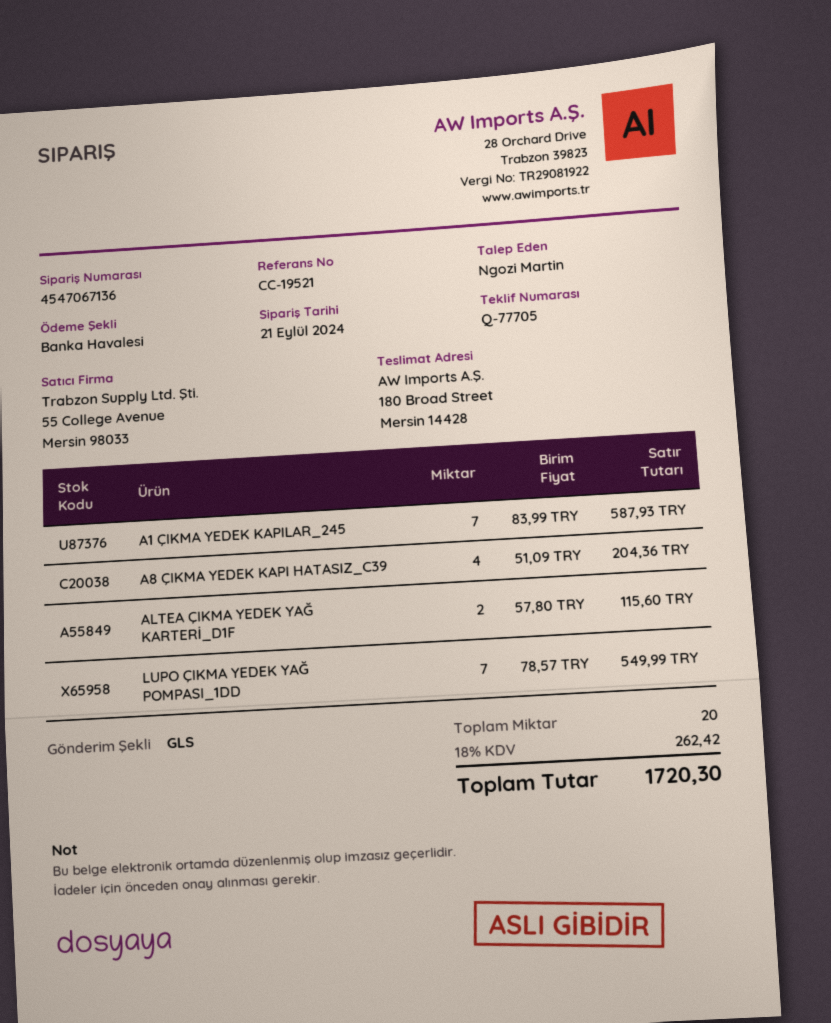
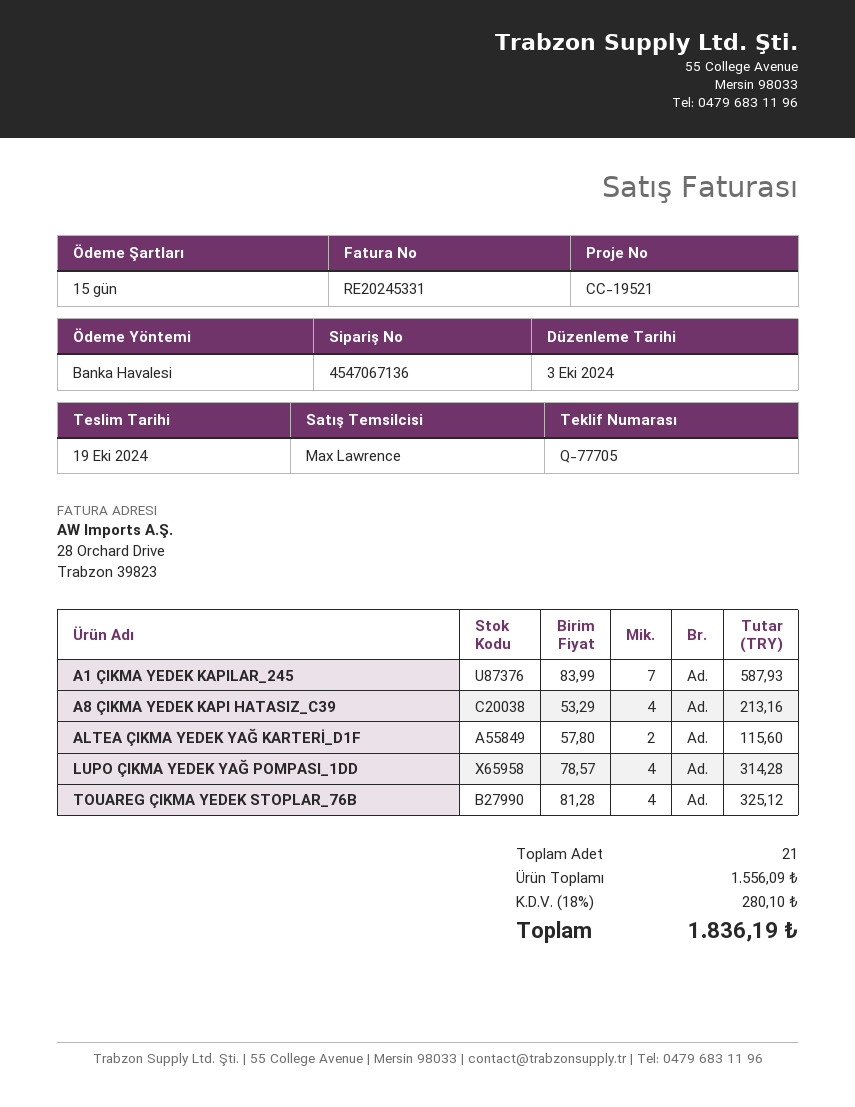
A8 ÇIKMA YEDEK KAPI HATASIZ_C39: 4 x 51.09 = 204.36 -> 4 x 53.29 = 213.16
LUPO ÇIKMA YEDEK YAĞ POMPASI_1DD: 7 x 78.57 = 549.99 -> 4 x 78.57 = 314.28
TOUAREG ÇIKMA YEDEK STOPLAR_76B: none -> 4 x 81.28 = 325.12
total quantity: 20 -> 21
tax: 18% = 262.42 -> 18% = 280.10
total: 1720.30 -> 1836.19

